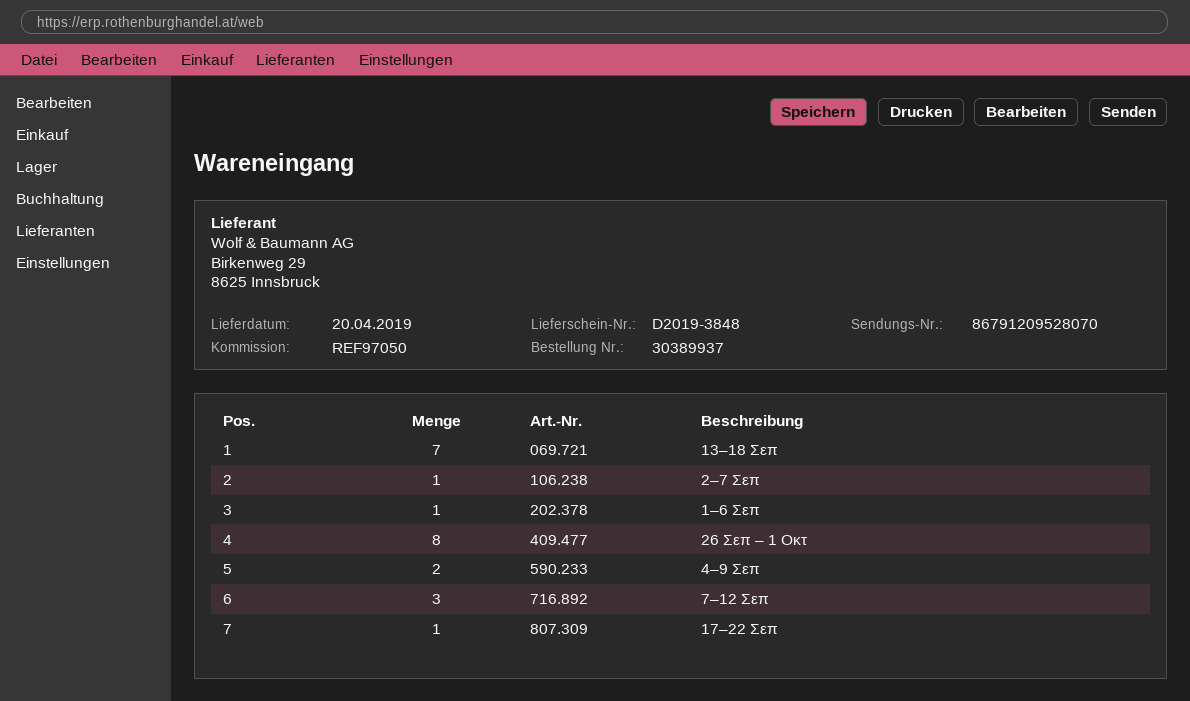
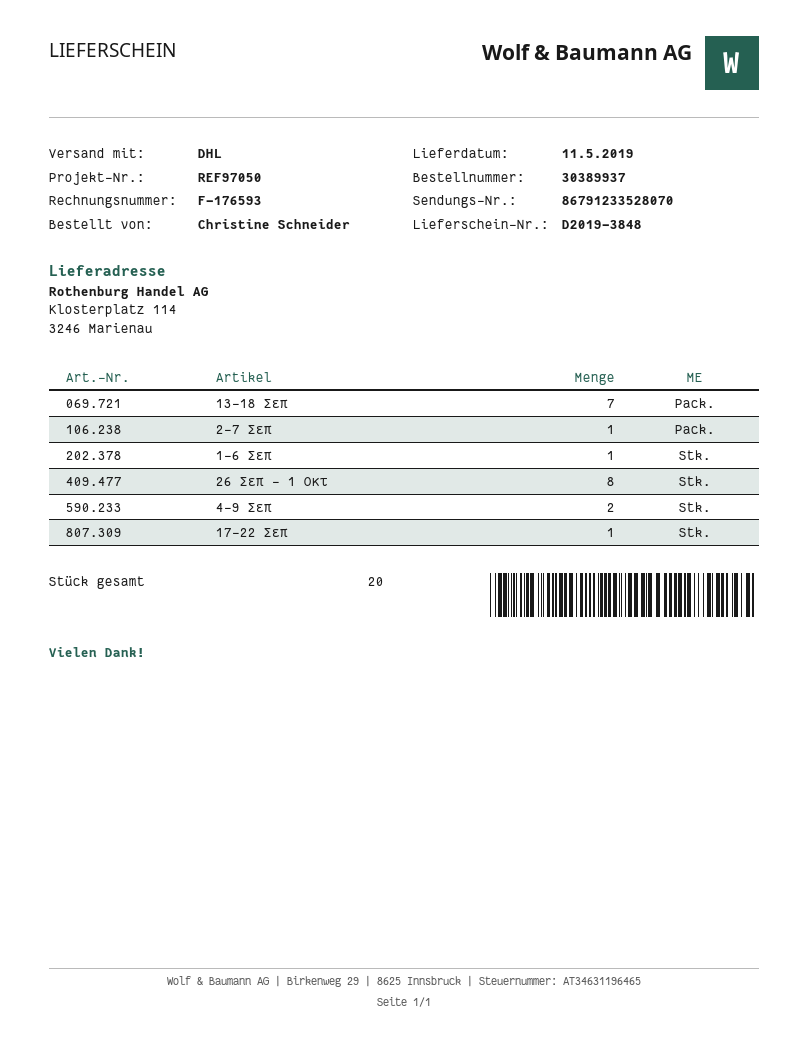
delivery date: 2019-04-20 -> 2019-05-11
tracking number: 86791209528070 -> 86791233528070
7–12 Σεπ: 3 -> none

